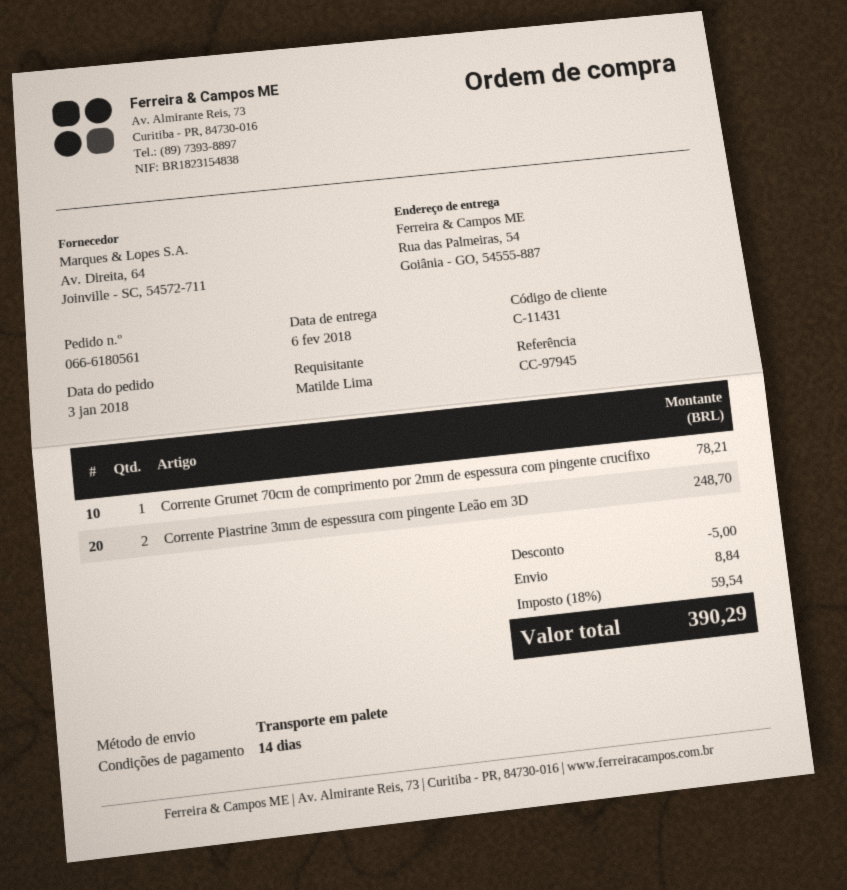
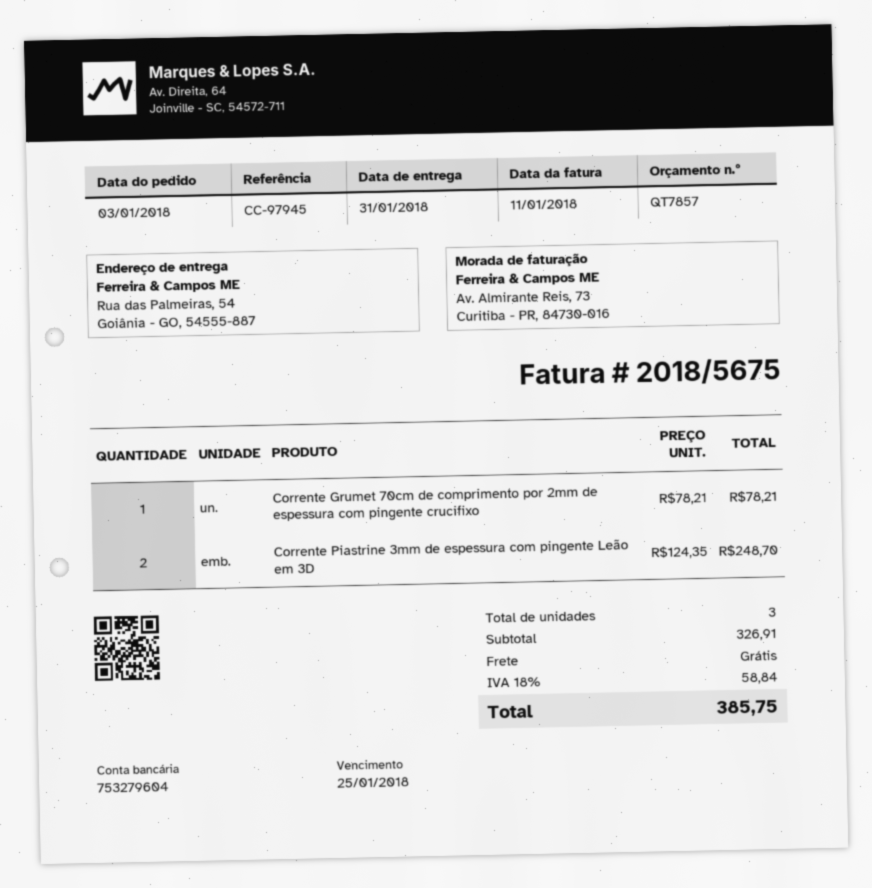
delivery date: 2018-02-06 -> 2018-01-31
discount: 5.00 -> none
shipping: 8.84 -> 0.00
tax: 18% = 59.54 -> 18% = 58.84
total: 390.29 -> 385.75

